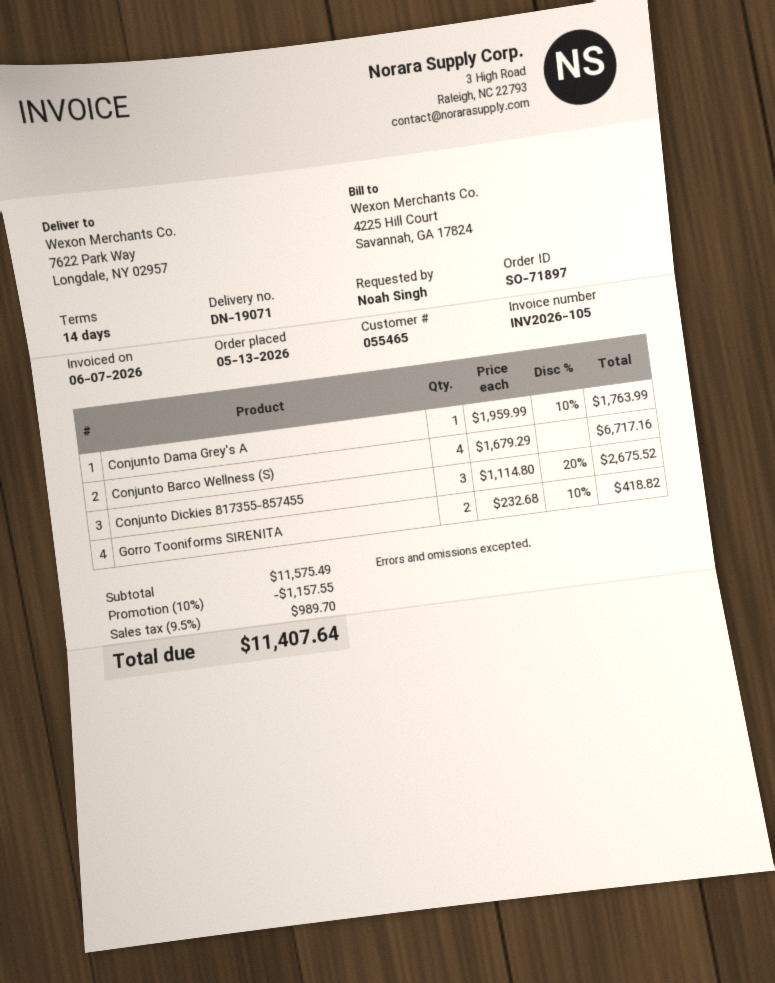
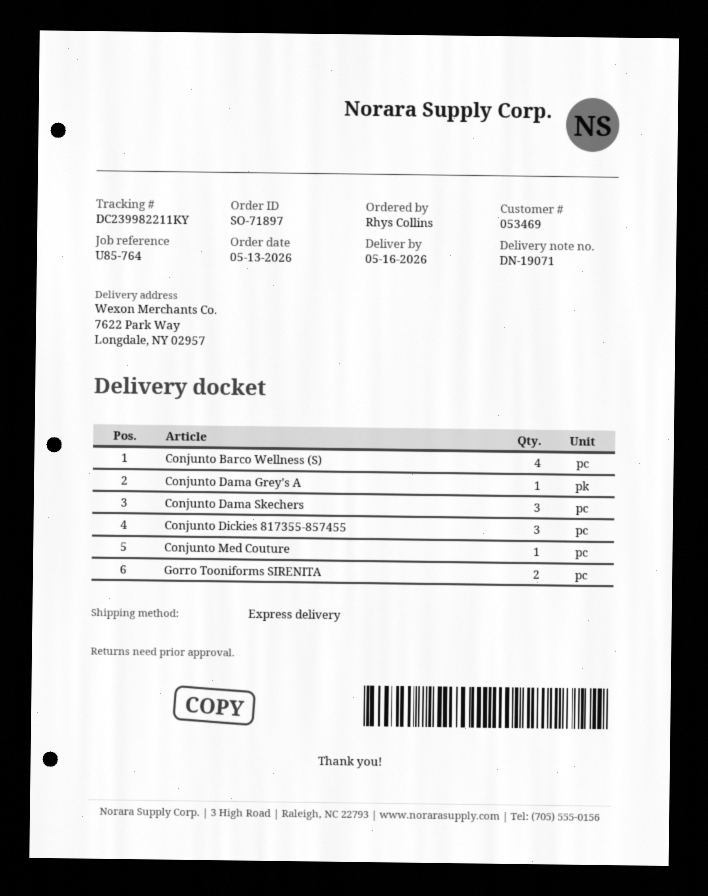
customer number: 055465 -> 053469
ordered by: Noah Singh -> Rhys Collins
Conjunto Dama Skechers: none -> 3
Conjunto Med Couture: none -> 1

